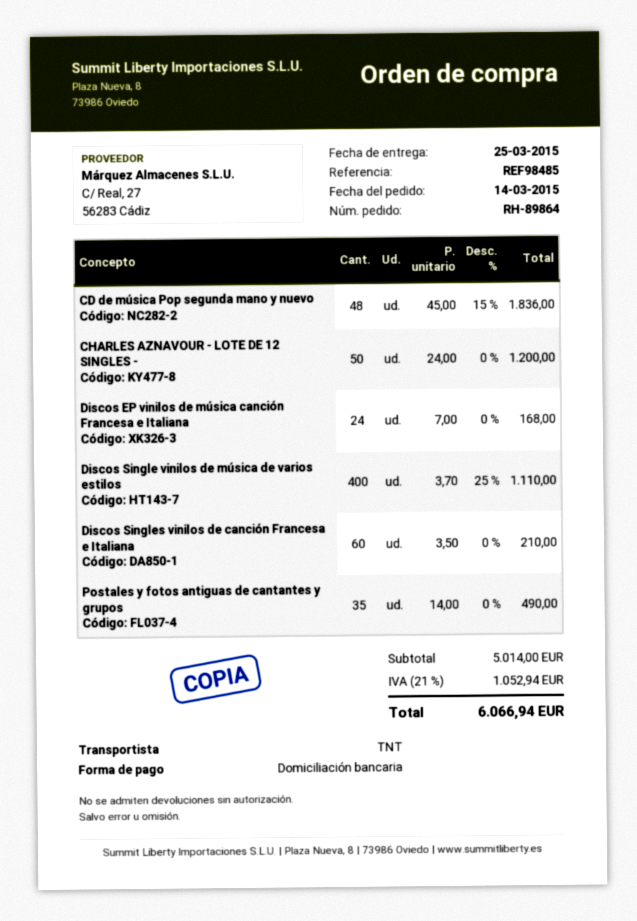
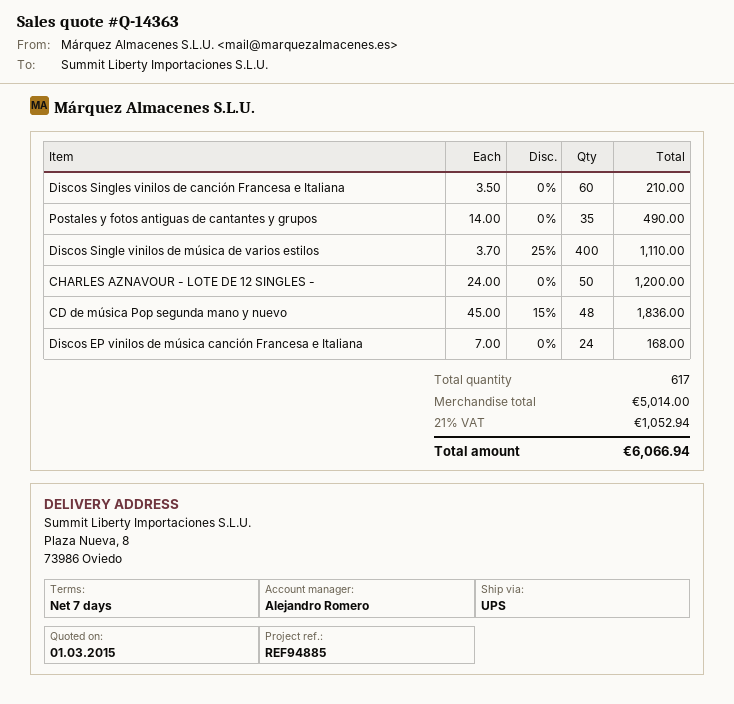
reference: REF98485 -> REF94885
shipping method: TNT -> UPS

